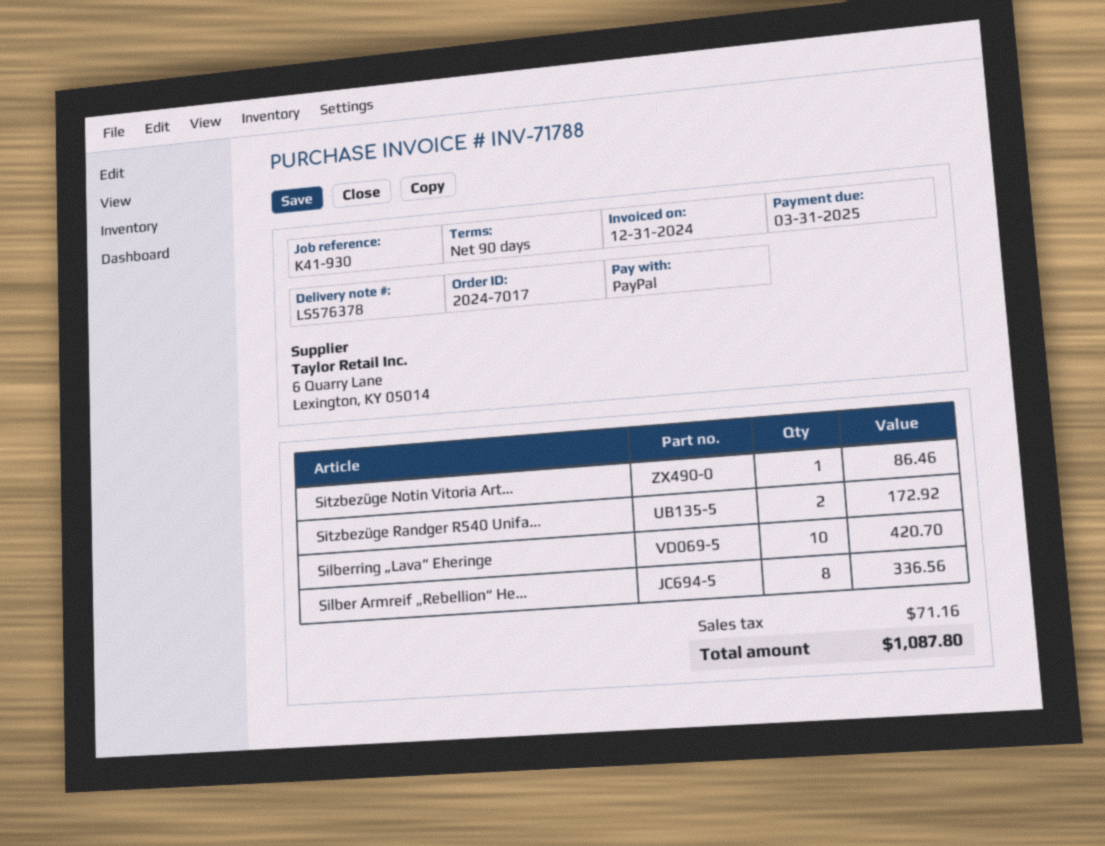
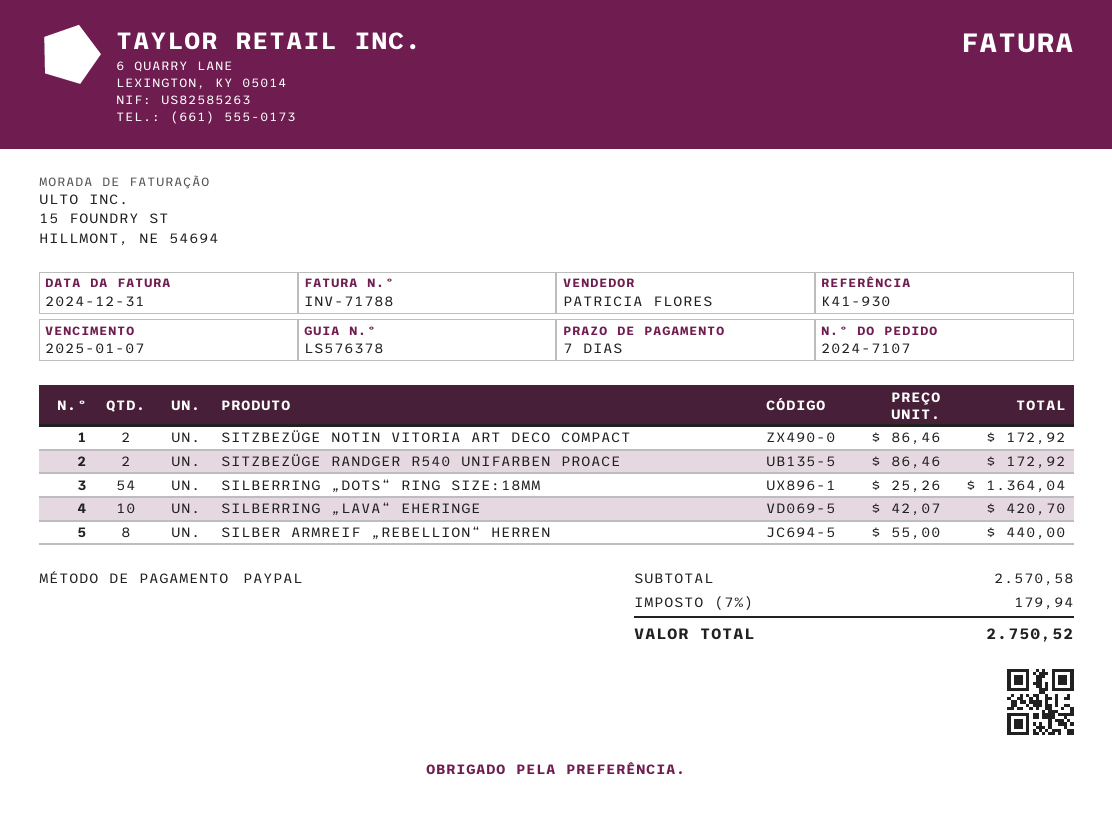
order number: 2024-7017 -> 2024-7107
payment terms: 90 days -> 7 days
due date: 2025-03-31 -> 2025-01-07
Sitzbezüge Notin Vitoria Art...: 1 for 86.46 -> 2 for 172.92
Silber Armreif „Rebellion“ He...: 8 for 336.56 -> 8 for 440.00
SILBERRING „DOTS“ RING SIZE:18MM: none -> 54 for 1364.04
tax: 71.16 -> 179.94
total: 1087.80 -> 2750.52

